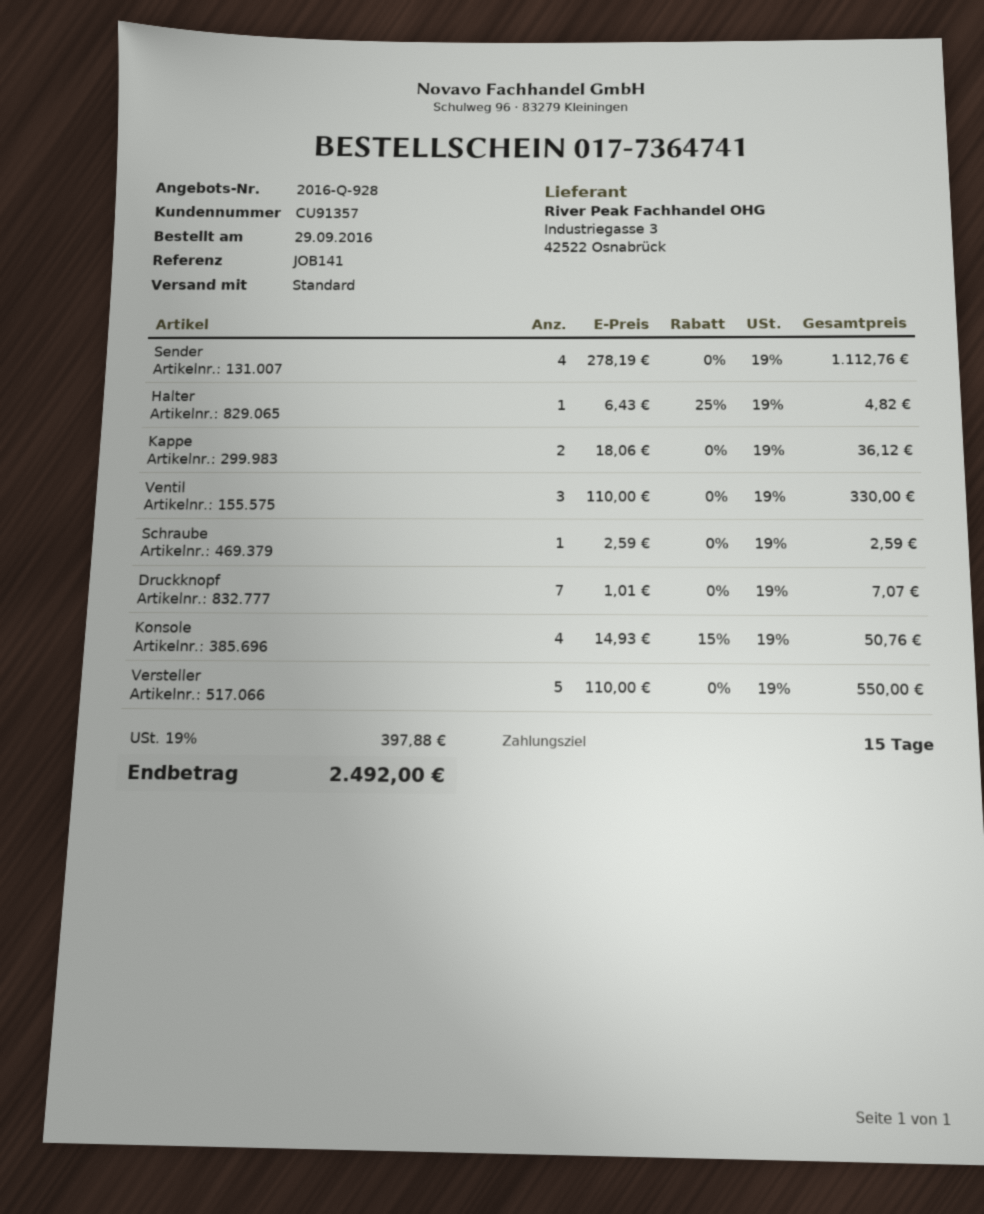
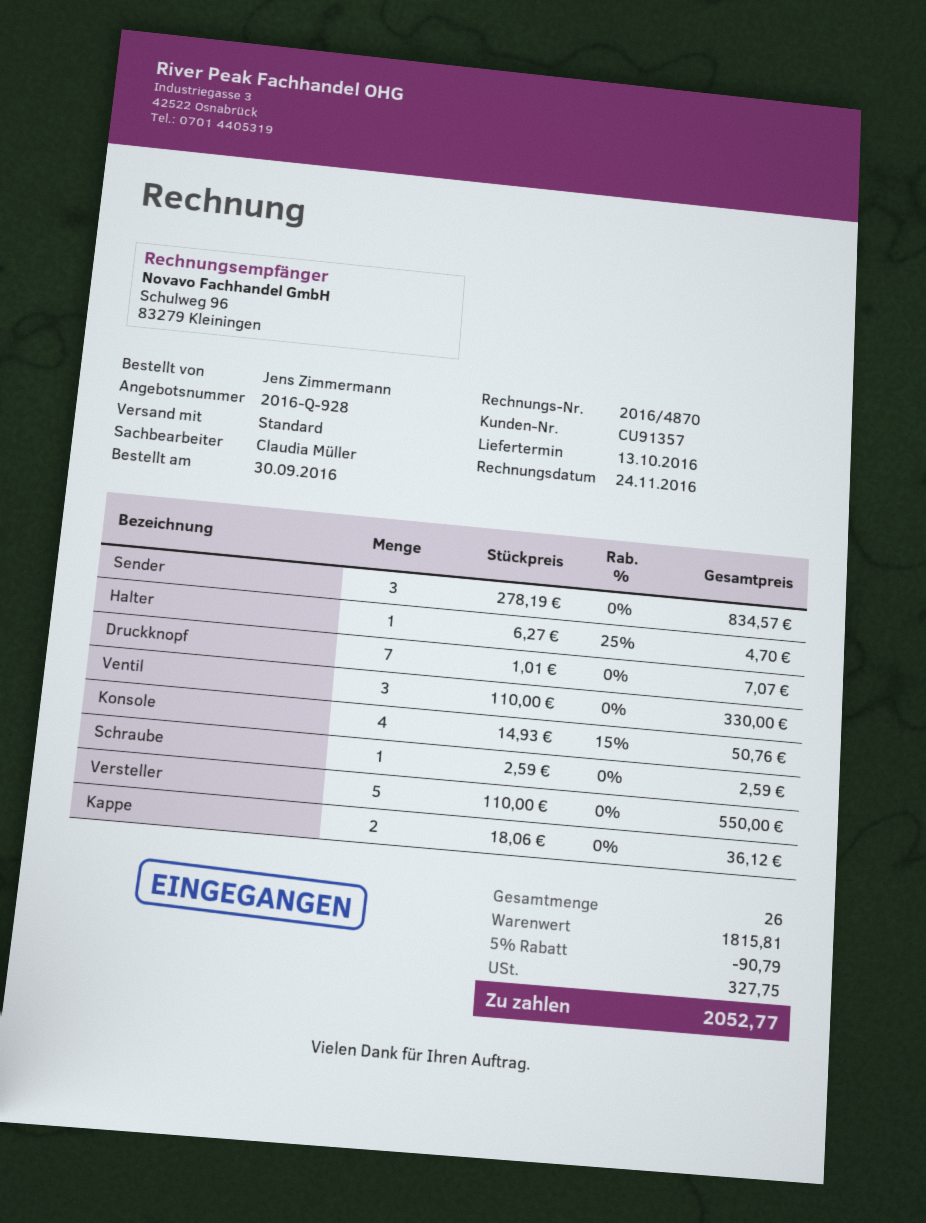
order date: 2016-09-29 -> 2016-09-30
Sender: 4 x 278.19 = 1112.76 -> 3 x 278.19 = 834.57
Halter: 1 x 6.43 - 25% = 4.82 -> 1 x 6.27 - 25% = 4.70
discount: none -> 5% = 90.79
tax: 397.88 -> 327.75
total: 2492.00 -> 2052.77

